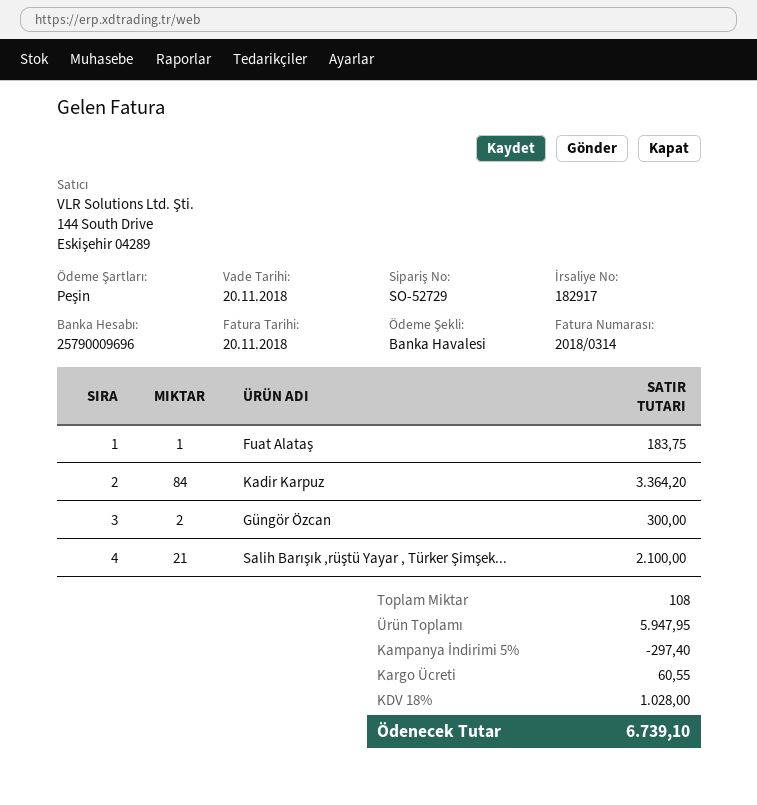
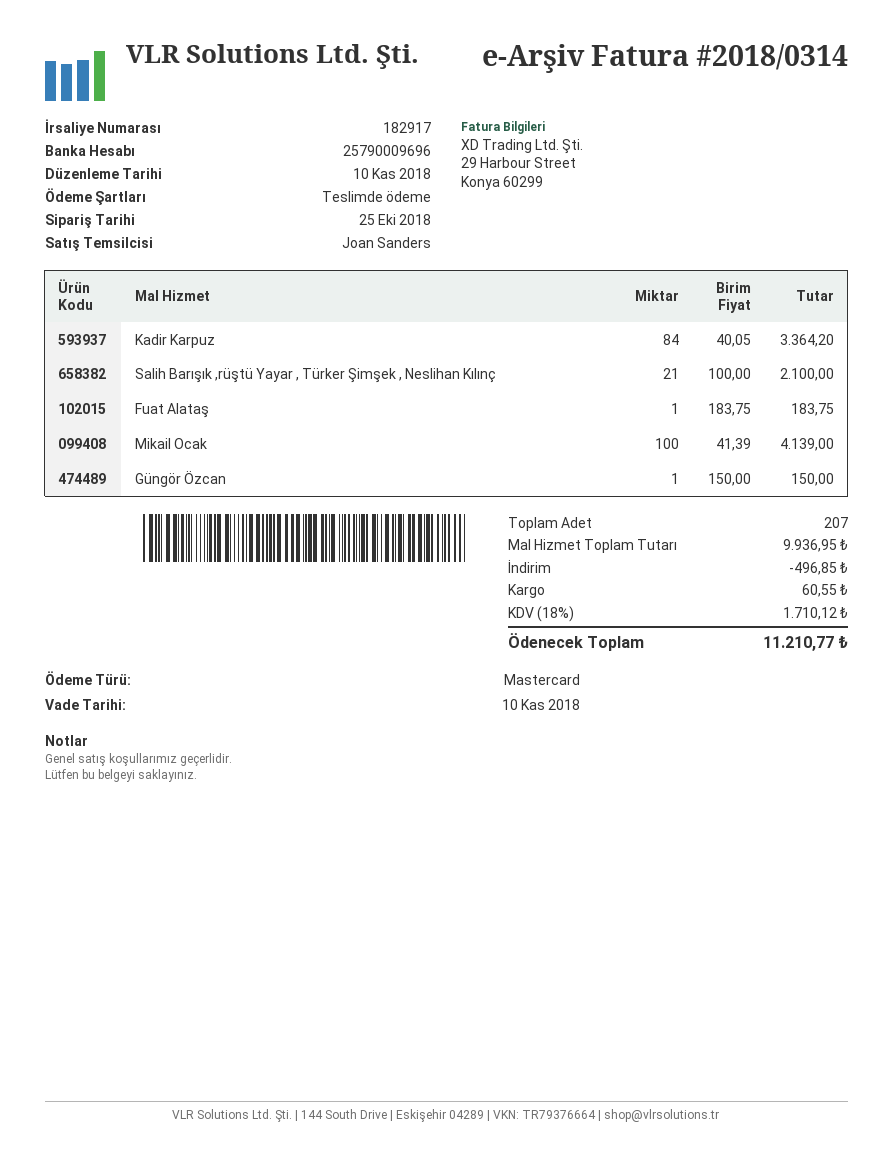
invoice date: 2018-11-20 -> 2018-11-10
due date: 2018-11-20 -> 2018-11-10
payment method: bank transfer -> Mastercard
Güngör Özcan: 2 for 300.00 -> 1 for 150.00
Mikail Ocak: none -> 100 for 4139.00
total quantity: 108 -> 207
subtotal: 5947.95 -> 9936.95
discount: 297.40 -> 496.85
tax: 18% = 1028.00 -> 18% = 1710.12
total: 6739.10 -> 11210.77

